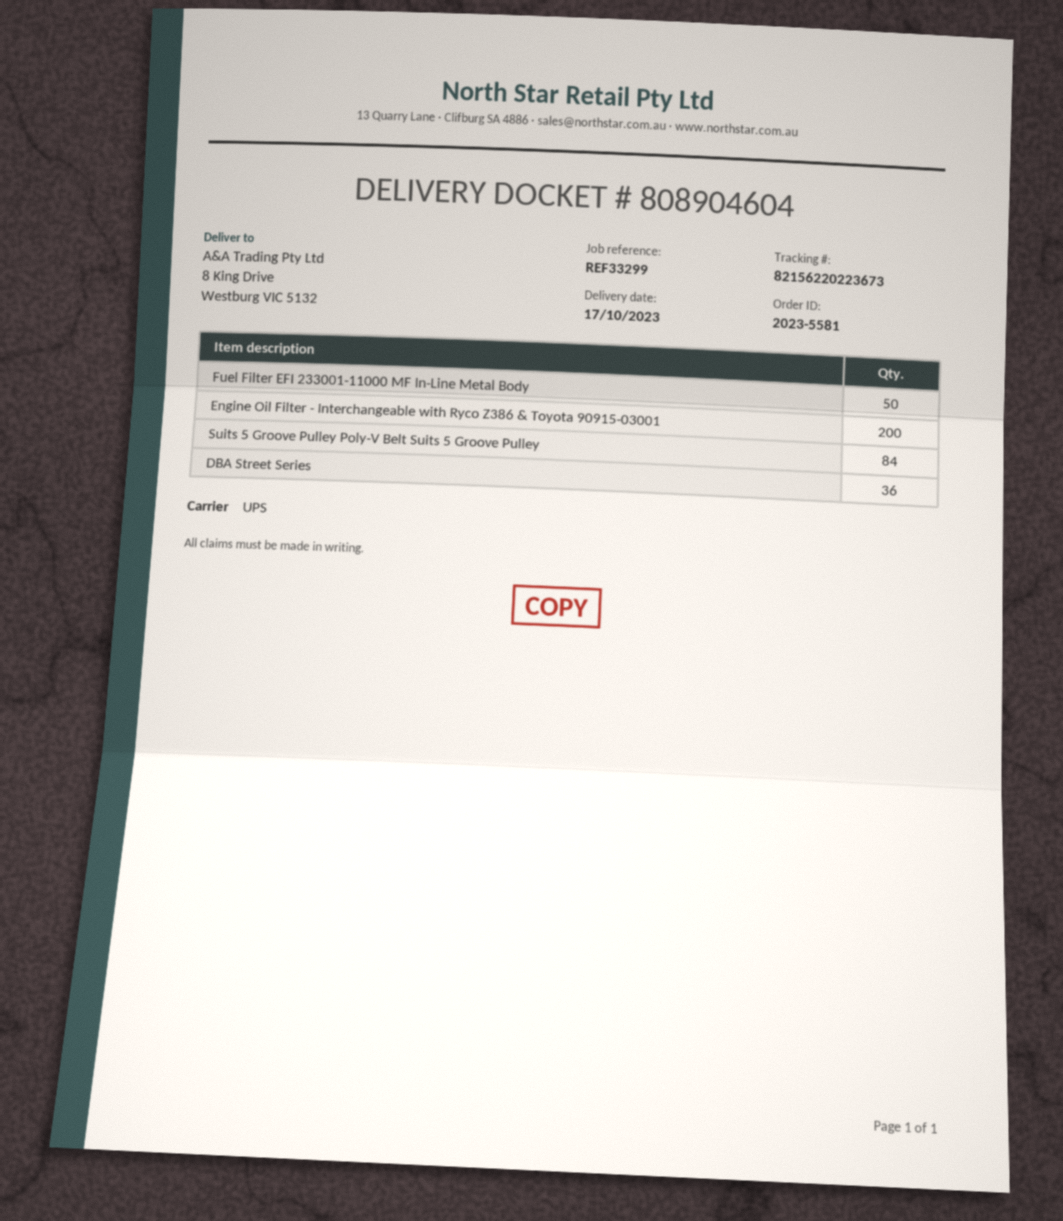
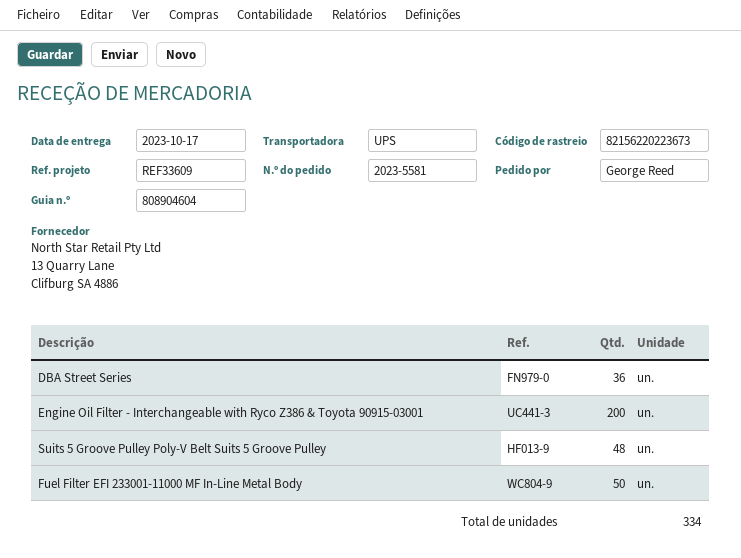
reference: REF33299 -> REF33609
Suits 5 Groove Pulley Poly-V Belt Suits 5 Groove Pulley: 84 -> 48

